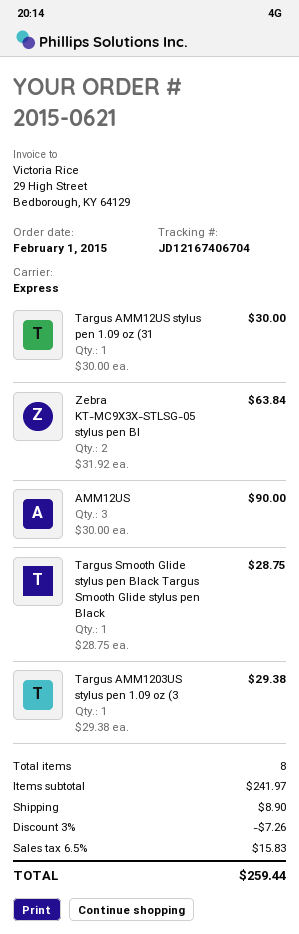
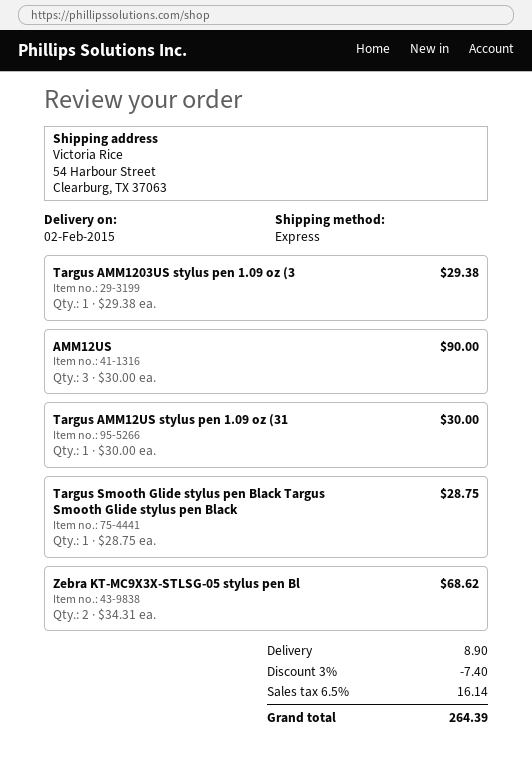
Zebra KT-MC9X3X-STLSG-05 stylus pen Bl: 2 x 31.92 = 63.84 -> 2 x 34.31 = 68.62
discount: 3% = 7.26 -> 3% = 7.40
tax: 6.5% = 15.83 -> 6.5% = 16.14
total: 259.44 -> 264.39

